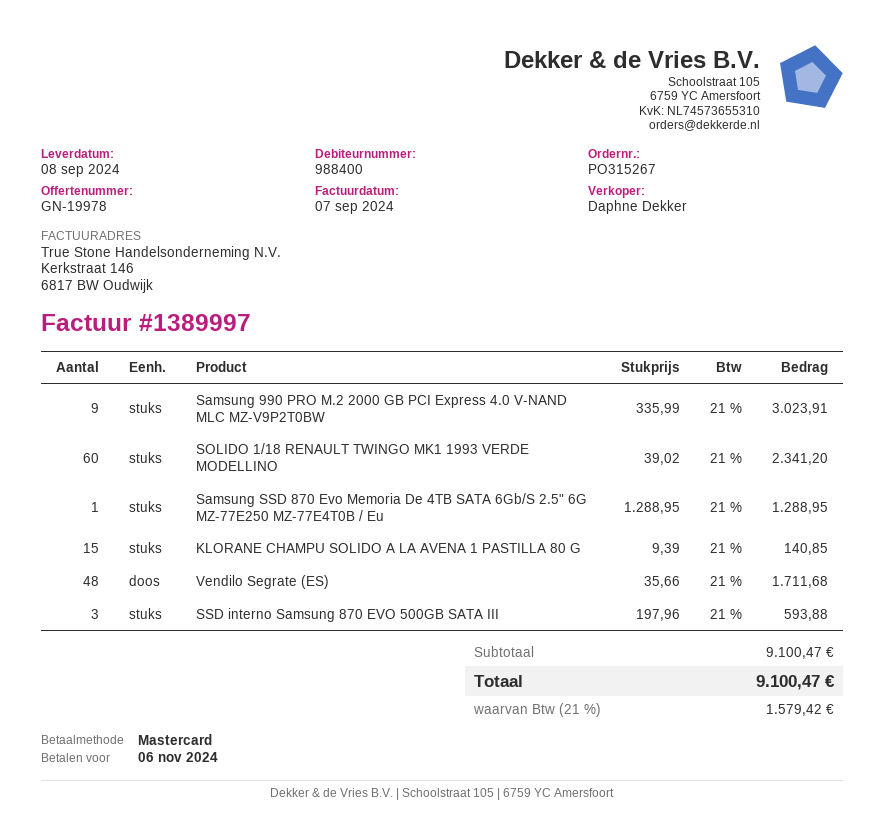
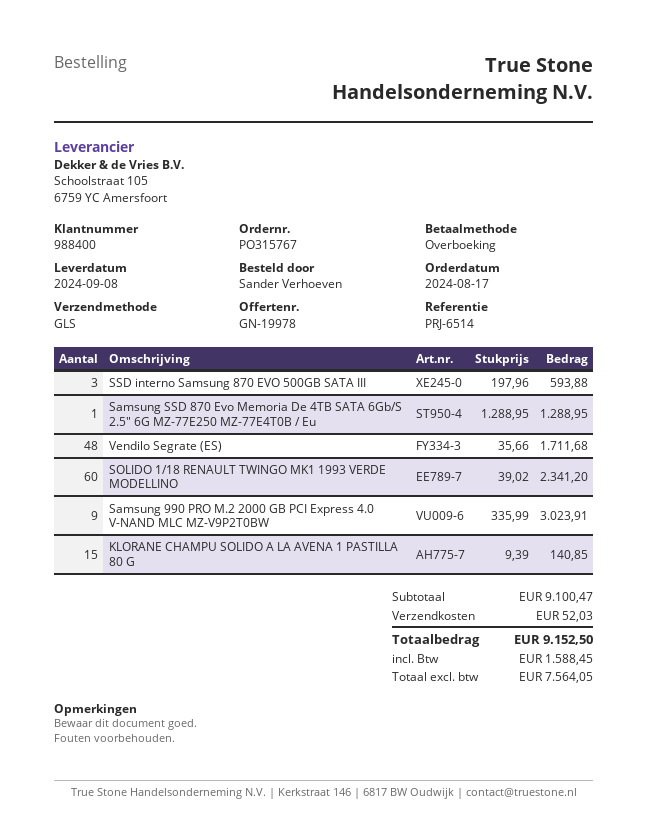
order number: PO315267 -> PO315767
payment method: Mastercard -> bank transfer
shipping: none -> 52.03
tax: 1579.42 -> 1588.45
total: 9100.47 -> 9152.50

